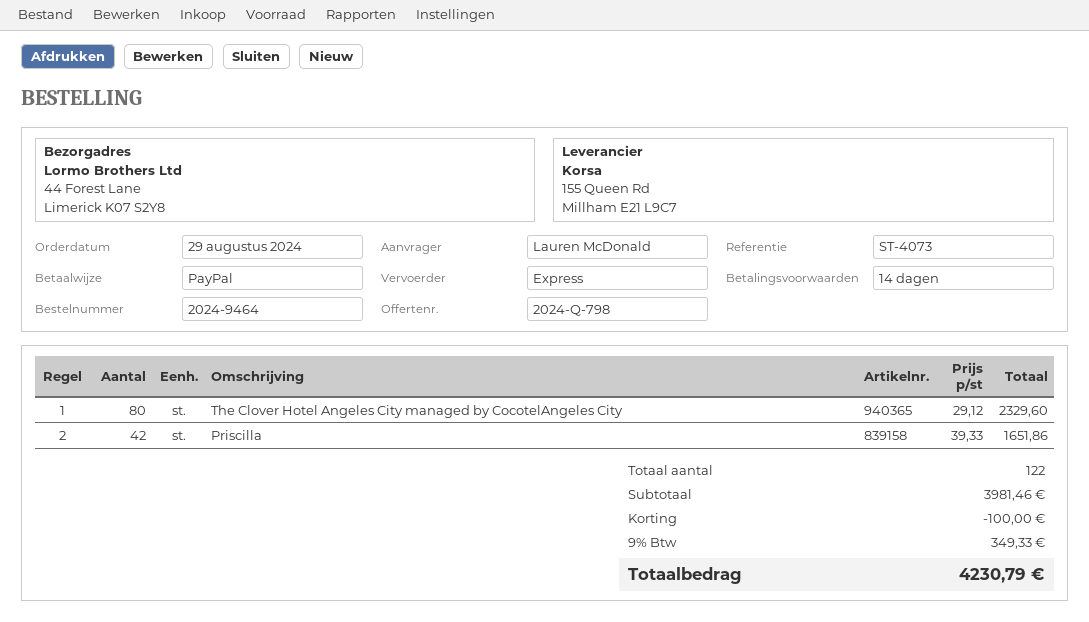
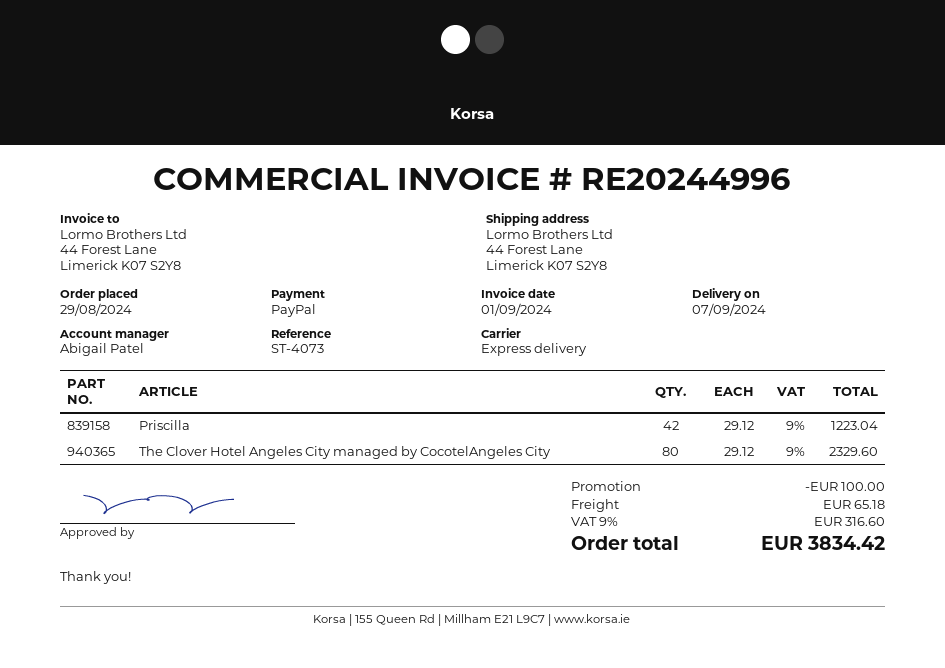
Priscilla: 42 x 39.33 = 1651.86 -> 42 x 29.12 = 1223.04
shipping: none -> 65.18
tax: 9% = 349.33 -> 9% = 316.60
total: 4230.79 -> 3834.42

